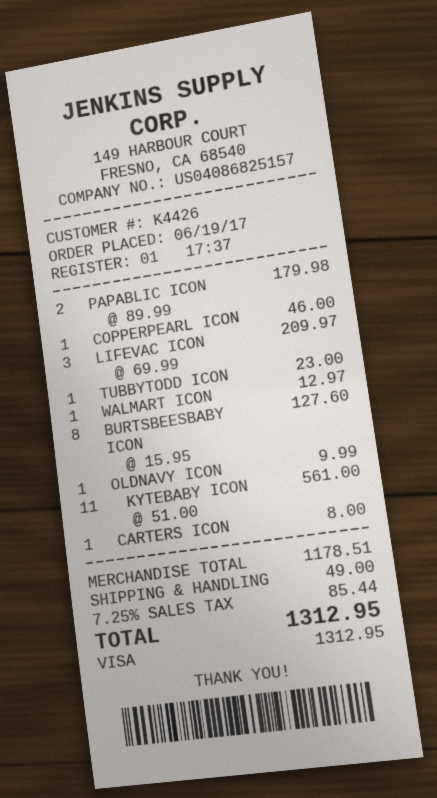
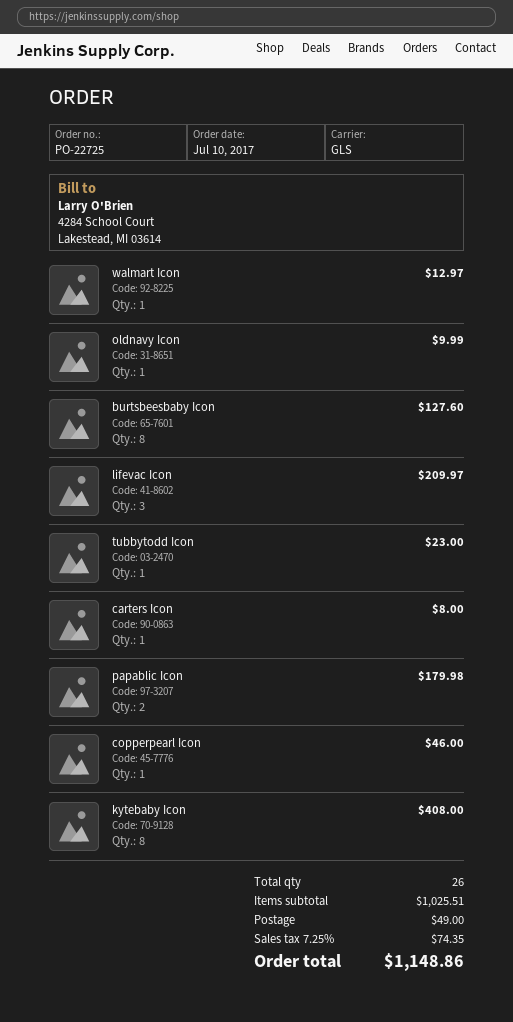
order date: 2017-06-19 -> 2017-07-10
KYTEBABY ICON: 11 for 561.00 -> 8 for 408.00
subtotal: 1178.51 -> 1025.51
tax: 7.25% = 85.44 -> 7.25% = 74.35
total: 1312.95 -> 1148.86

